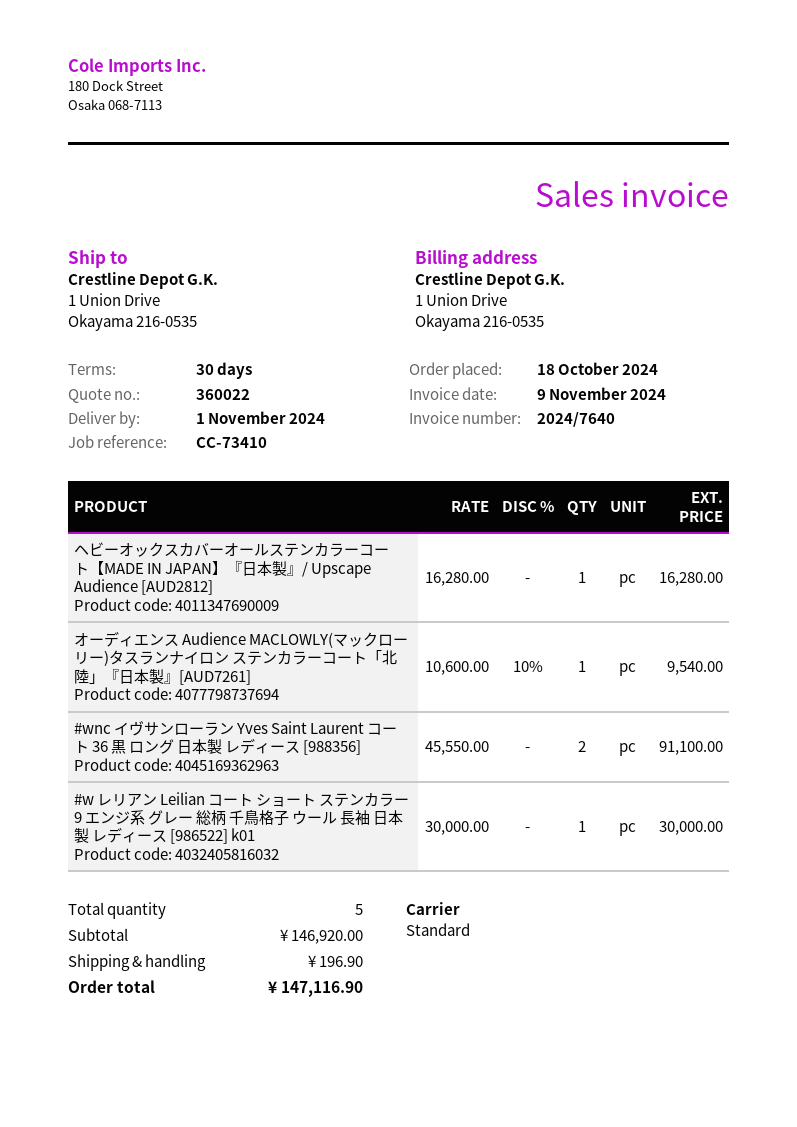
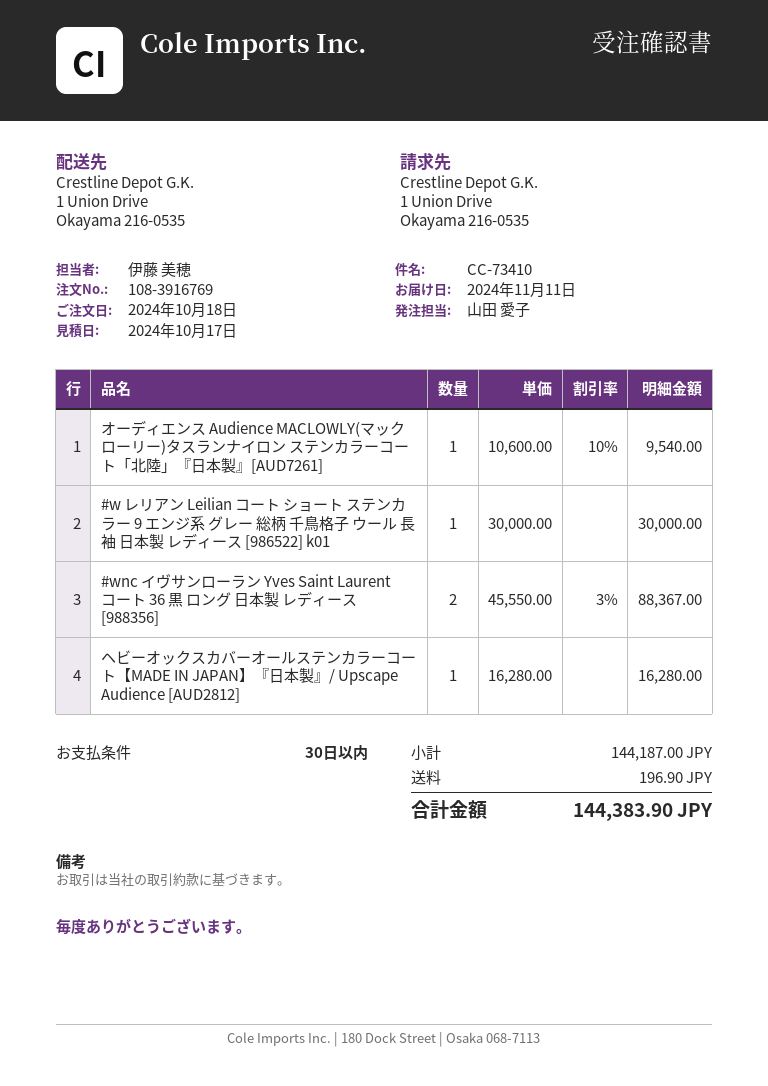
delivery date: 2024-11-01 -> 2024-11-11
#wnc イヴサンローラン Yves Saint Laurent コート 36 黒 ロング 日本製 レディース [988356]: 2 x 45550.00 = 91100.00 -> 2 x 45550.00 - 3% = 88367.00
subtotal: 146920.00 -> 144187.00
total: 147116.90 -> 144383.90

